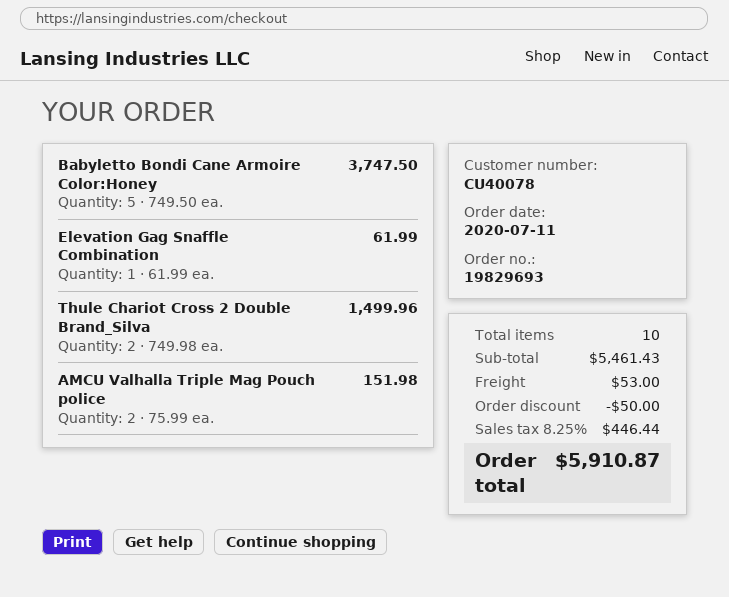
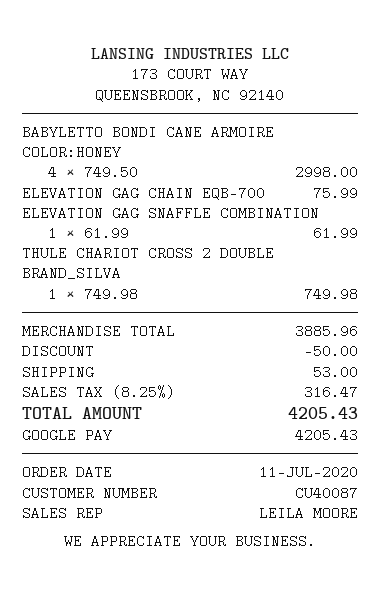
customer number: CU40078 -> CU40087
Babyletto Bondi Cane Armoire Color:Honey: 5 x 749.50 = 3747.50 -> 4 x 749.50 = 2998.00
Thule Chariot Cross 2 Double Brand_Silva: 2 x 749.98 = 1499.96 -> 1 x 749.98 = 749.98
AMCU Valhalla Triple Mag Pouch police: 2 x 75.99 = 151.98 -> none
ELEVATION GAG CHAIN EQB-700: none -> 1 x 75.99 = 75.99
subtotal: 5461.43 -> 3885.96
tax: 8.25% = 446.44 -> 8.25% = 316.47
total: 5910.87 -> 4205.43

